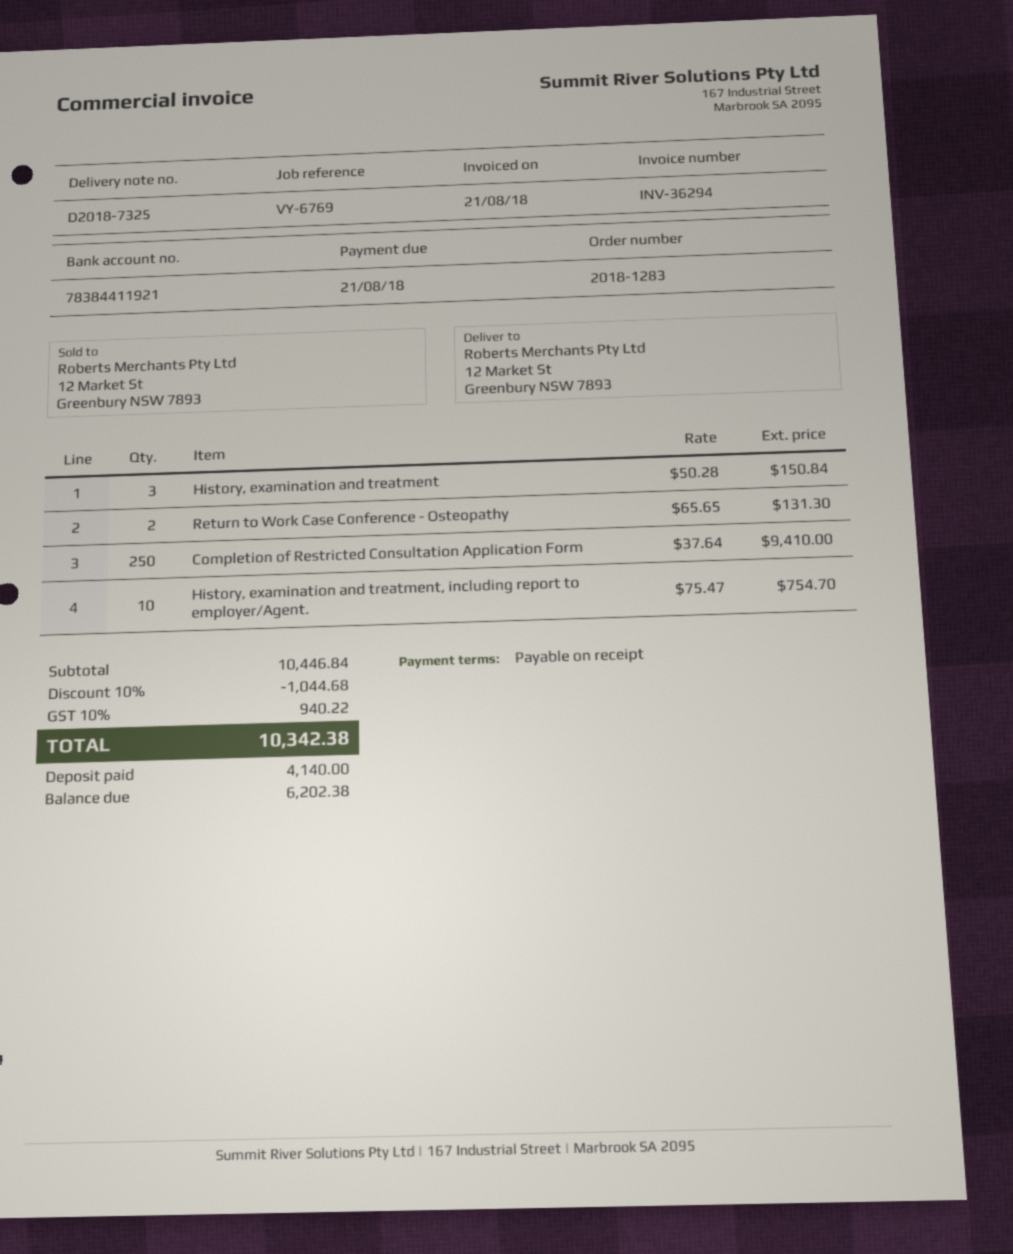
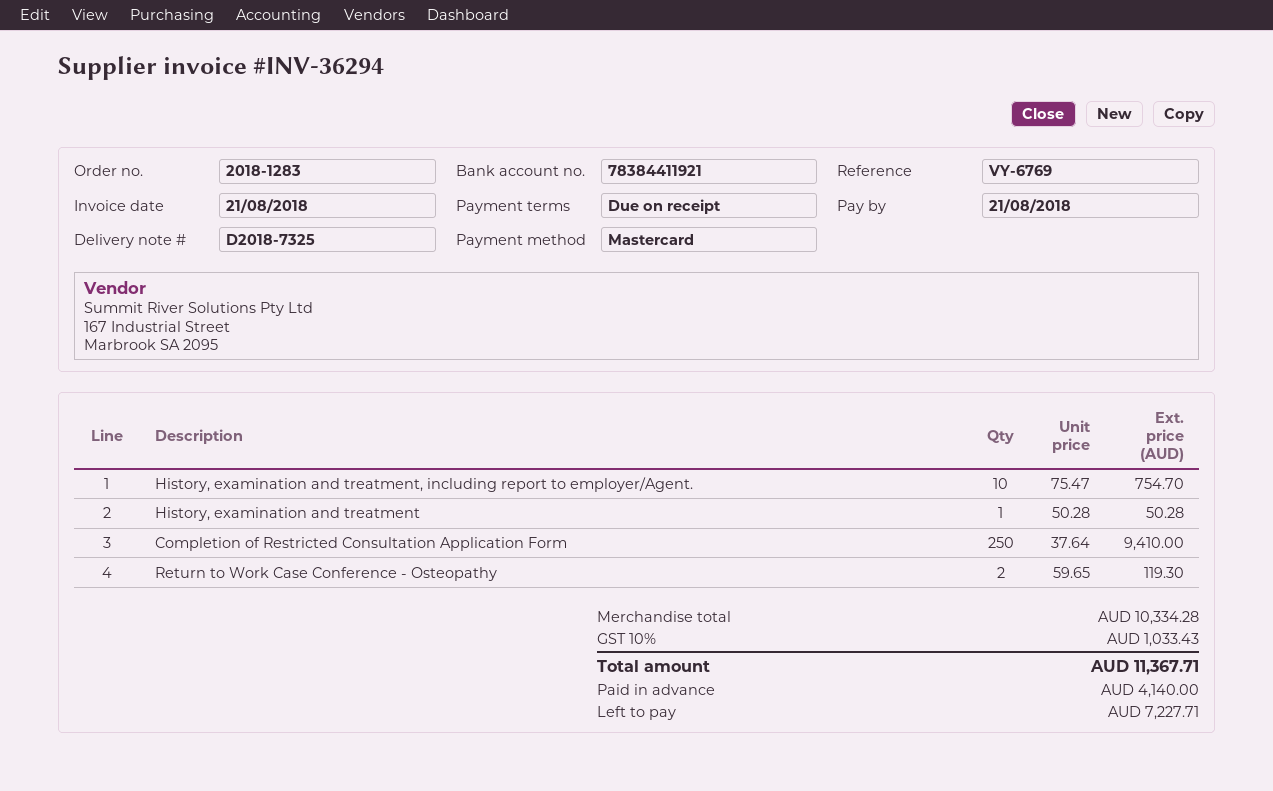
History, examination and treatment: 3 x 50.28 = 150.84 -> 1 x 50.28 = 50.28
Return to Work Case Conference - Osteopathy: 2 x 65.65 = 131.30 -> 2 x 59.65 = 119.30
subtotal: 10446.84 -> 10334.28
discount: 10% = 1044.68 -> none
tax: 10% = 940.22 -> 10% = 1033.43
total: 10342.38 -> 11367.71
balance: 6202.38 -> 7227.71

